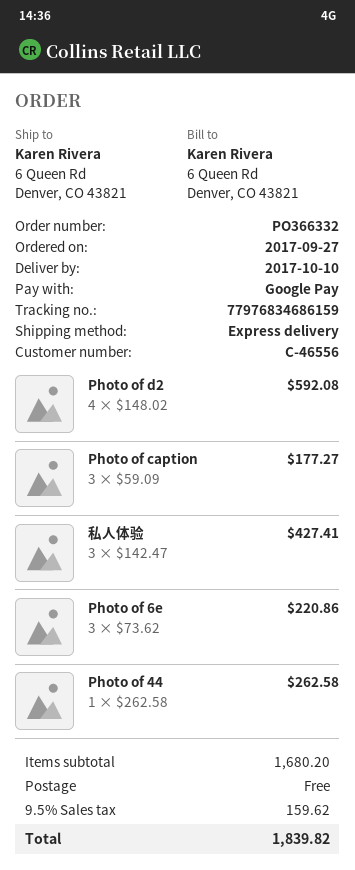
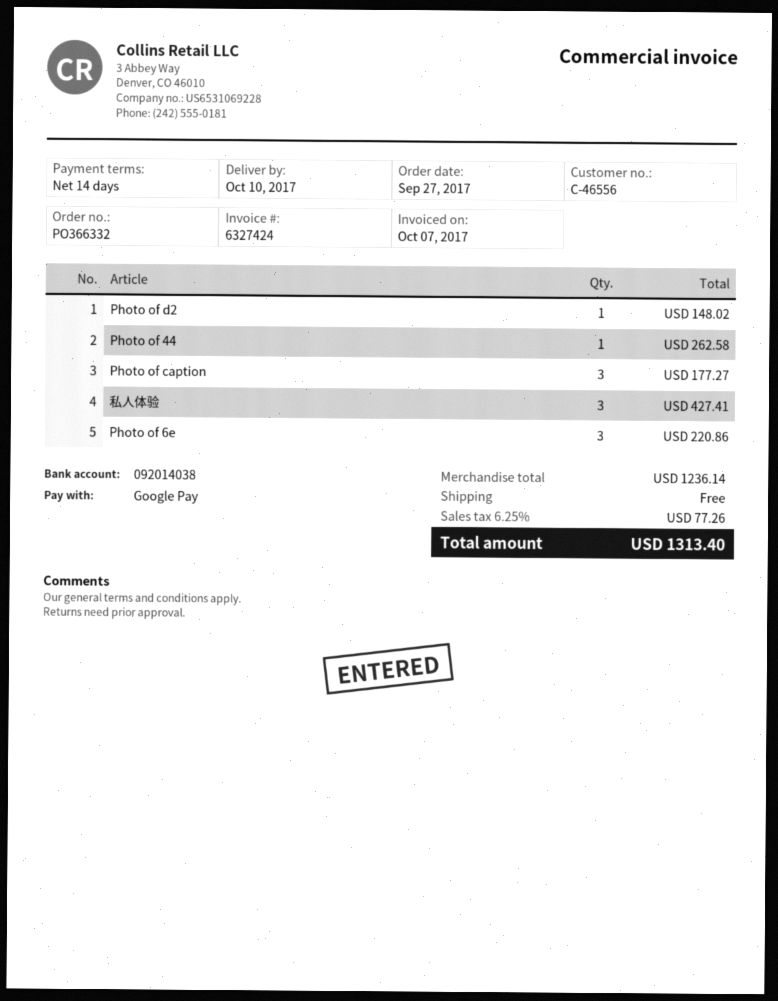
Photo of d2: 4 for 592.08 -> 1 for 148.02
subtotal: 1680.20 -> 1236.14
tax: 9.5% = 159.62 -> 6.25% = 77.26
total: 1839.82 -> 1313.40

